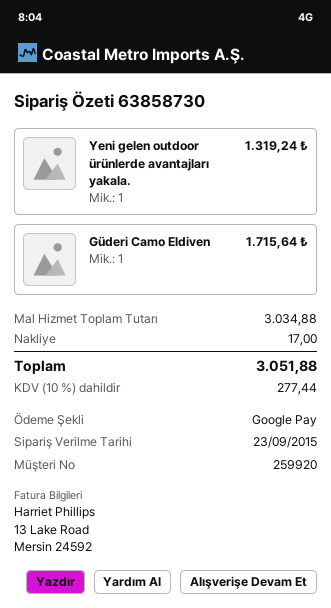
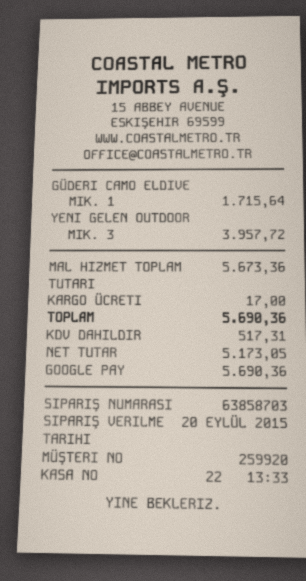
order number: 63858730 -> 63858703
order date: 2015-09-23 -> 2015-09-20
Yeni gelen outdoor ürünlerde avantajları yakala.: 1 for 1319.24 -> 3 for 3957.72
subtotal: 3034.88 -> 5673.36
tax: 277.44 -> 517.31
total: 3051.88 -> 5690.36

